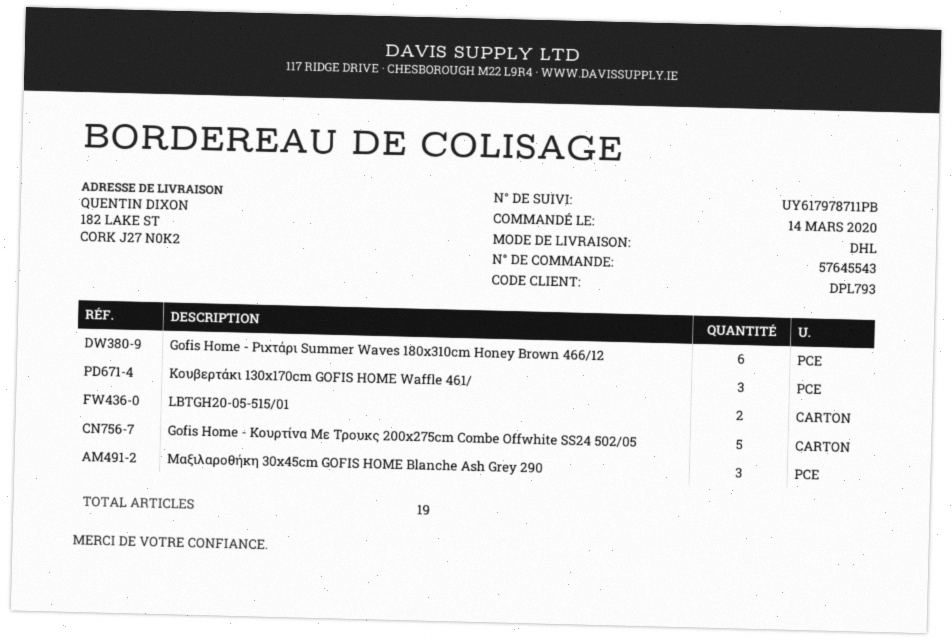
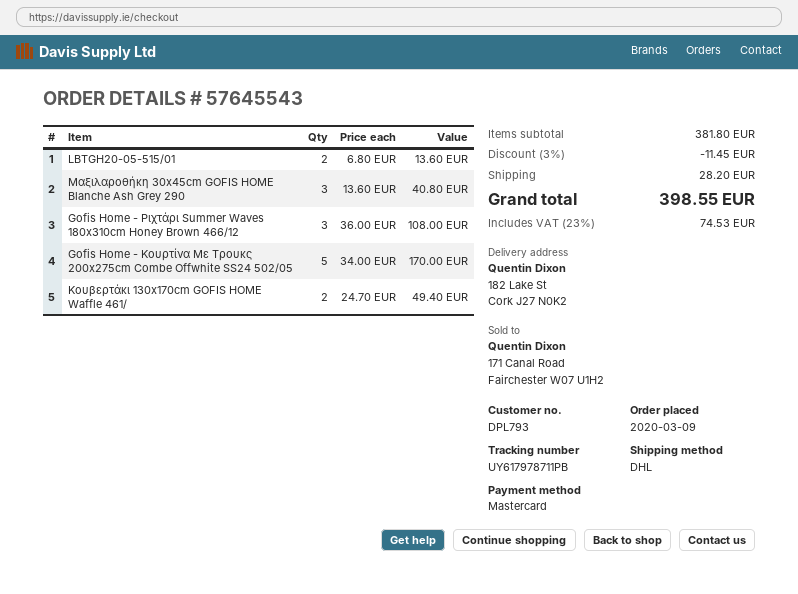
order date: 2020-03-14 -> 2020-03-09
Gofis Home - Ριχτάρι Summer Waves 180x310cm Honey Brown 466/12: 6 -> 3
Κουβερτάκι 130x170cm GOFIS HOME Waffle 461/: 3 -> 2

